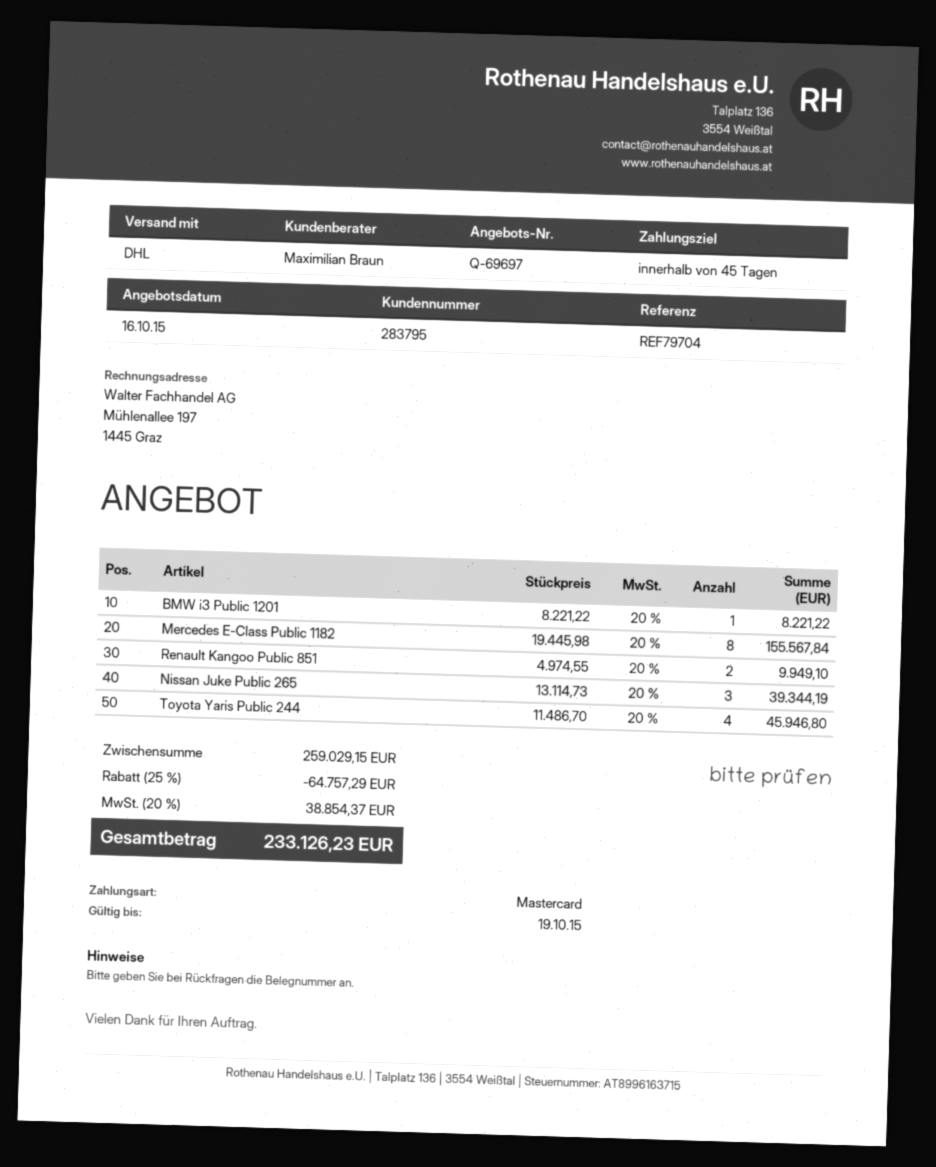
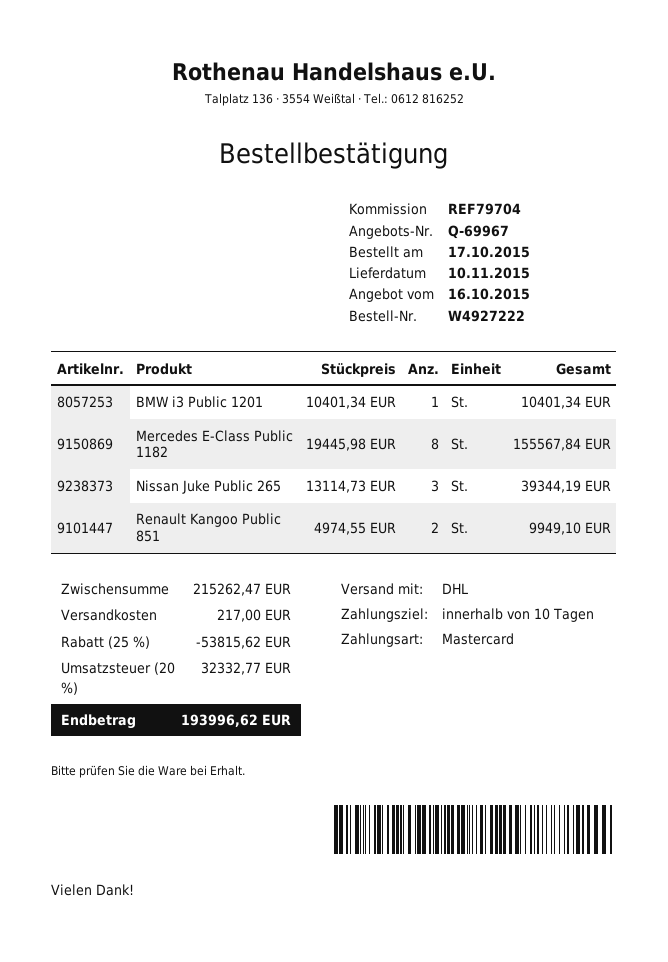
quote number: Q-69697 -> Q-69967
payment terms: 45 days -> 10 days
BMW i3 Public 1201: 1 x 8221.22 = 8221.22 -> 1 x 10401.34 = 10401.34
Toyota Yaris Public 244: 4 x 11486.70 = 45946.80 -> none
subtotal: 259029.15 -> 215262.47
discount: 25% = 64757.29 -> 25% = 53815.62
shipping: none -> 217.00
tax: 20% = 38854.37 -> 20% = 32332.77
total: 233126.23 -> 193996.62

